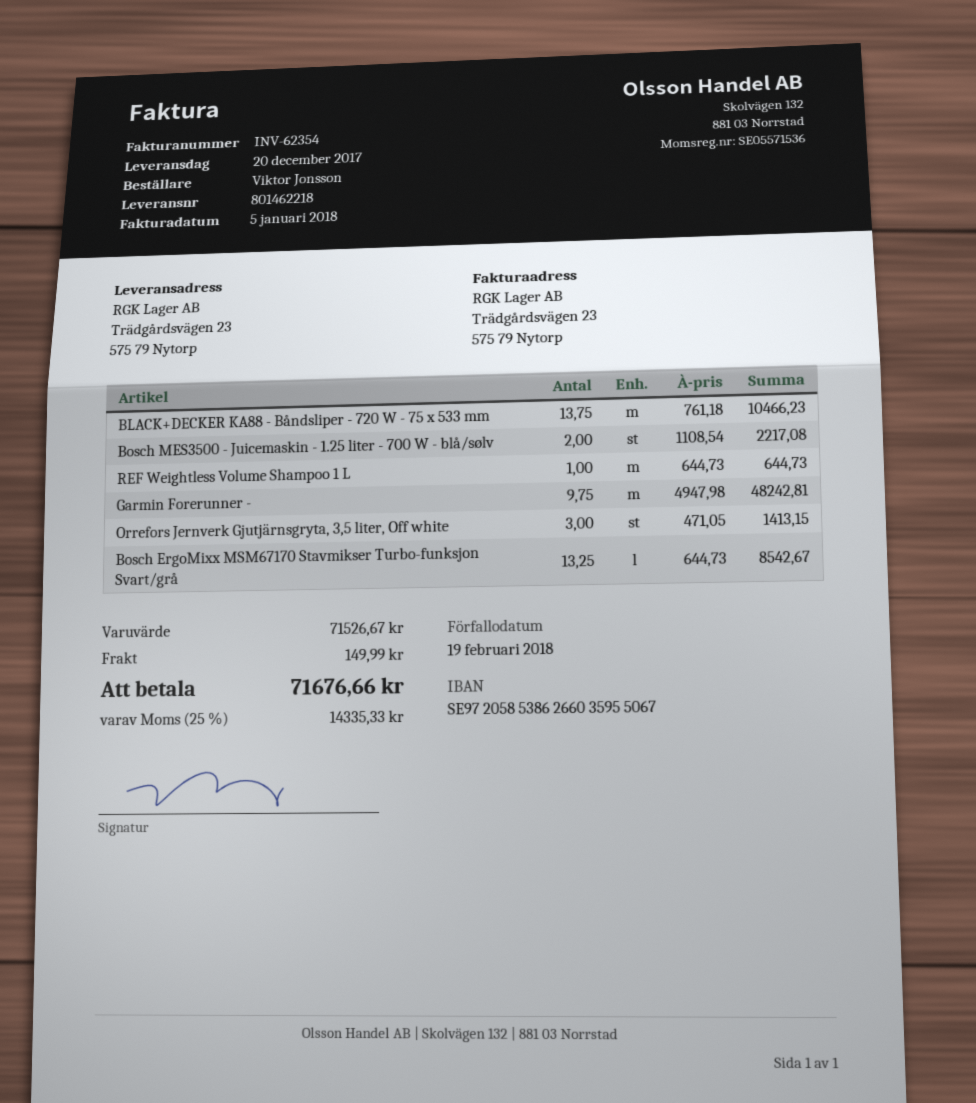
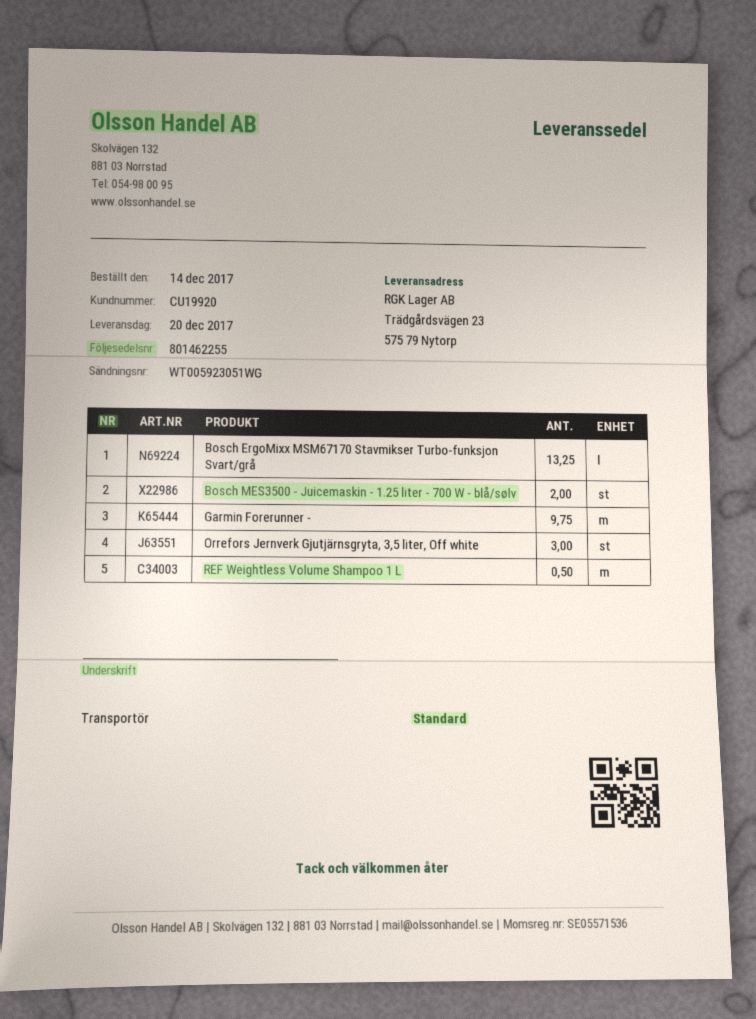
delivery note number: 801462218 -> 801462255
BLACK+DECKER KA88 - Båndsliper - 720 W - 75 x 533 mm: 13.75 -> none
REF Weightless Volume Shampoo 1 L: 1 -> 0.5

